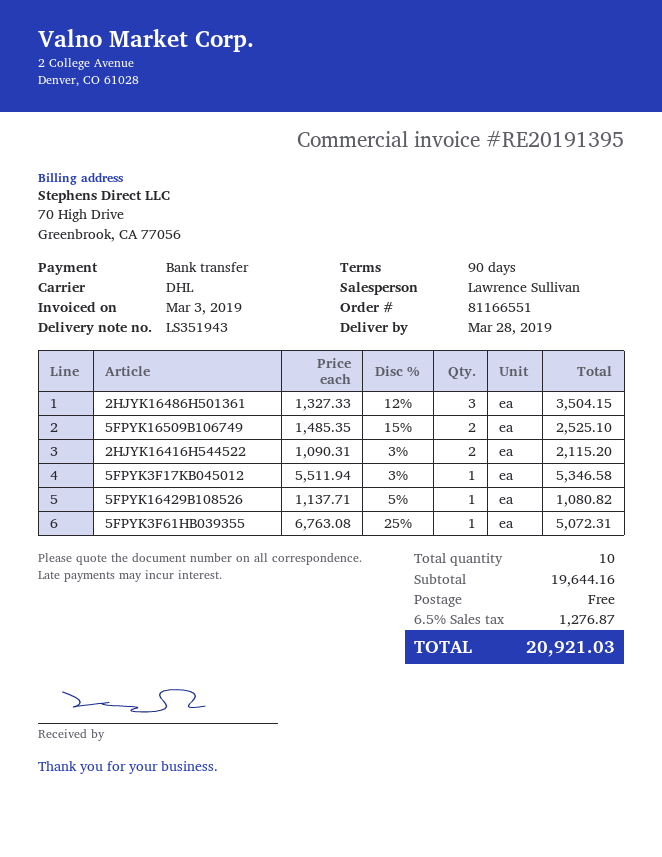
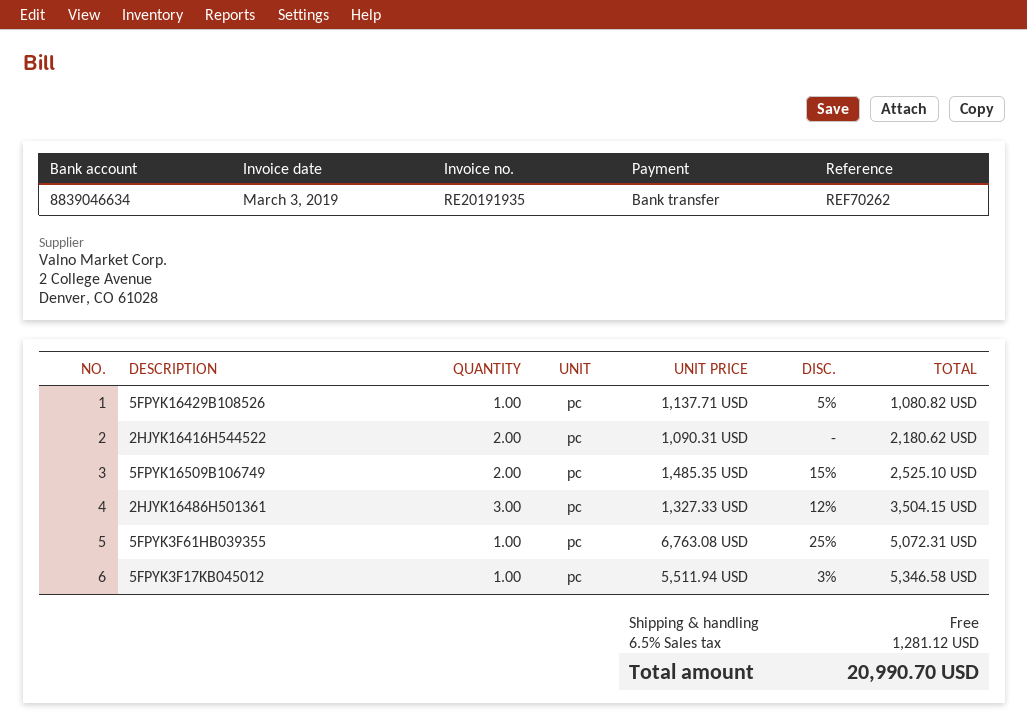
invoice number: RE20191395 -> RE20191935
2HJYK16416H544522: 2 x 1090.31 - 3% = 2115.20 -> 2 x 1090.31 = 2180.62
tax: 6.5% = 1276.87 -> 6.5% = 1281.12
total: 20921.03 -> 20990.70

